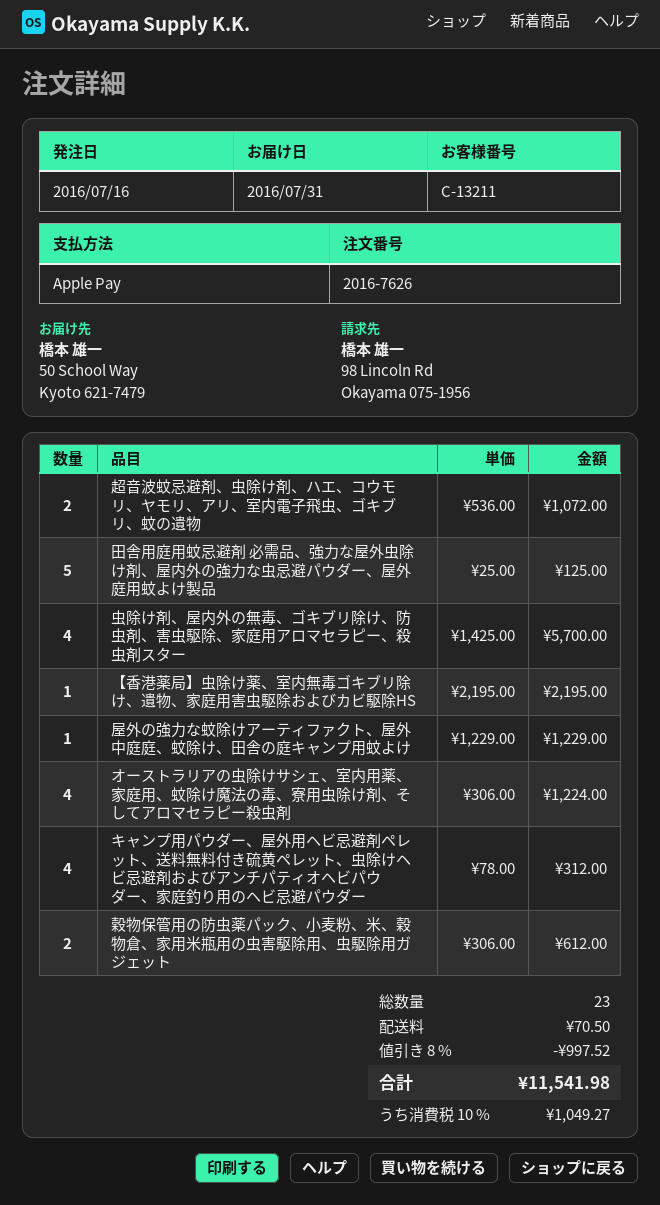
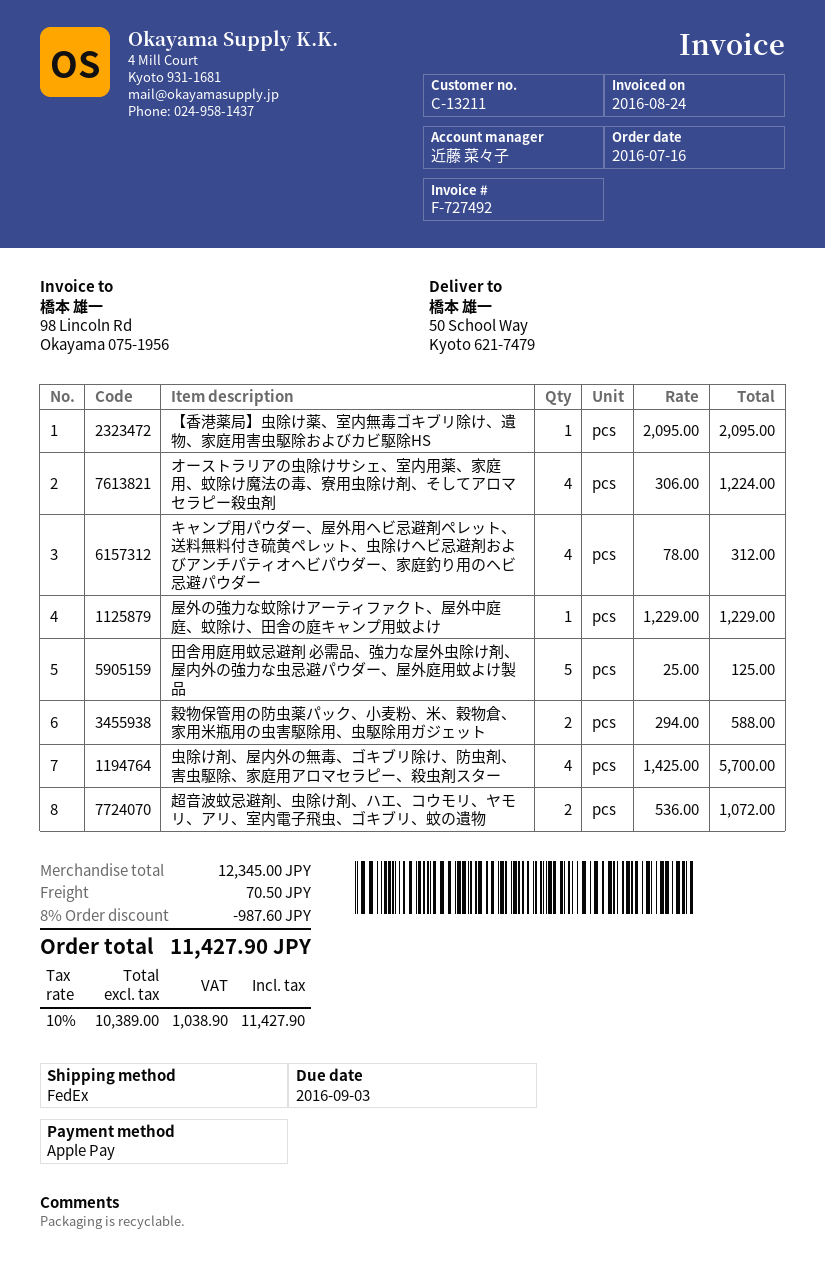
【香港薬局】虫除け薬、室内無毒ゴキブリ除け、遺物、家庭用害虫駆除およびカビ駆除HS: 1 x 2195.00 = 2195.00 -> 1 x 2095.00 = 2095.00
穀物保管用の防虫薬パック、小麦粉、米、穀物倉、家用米瓶用の虫害駆除用、虫駆除用ガジェット: 2 x 306.00 = 612.00 -> 2 x 294.00 = 588.00
discount: 8% = 997.52 -> 8% = 987.60
tax: 10% = 1049.27 -> 10% = 1038.90
total: 11541.98 -> 11427.90

